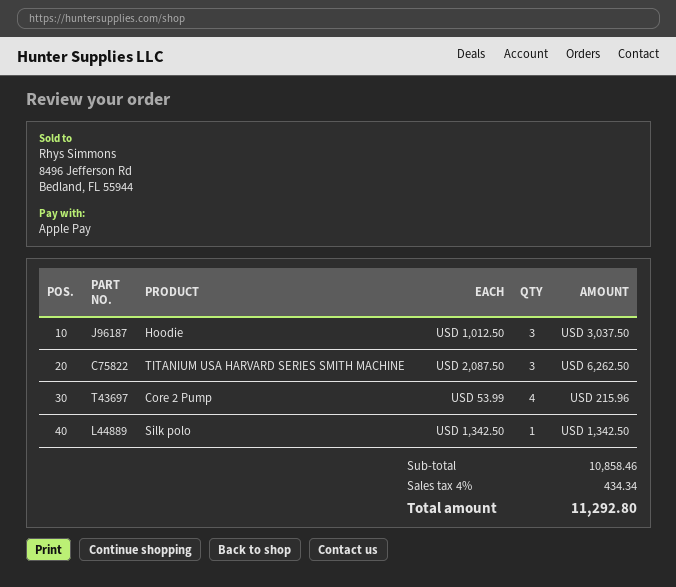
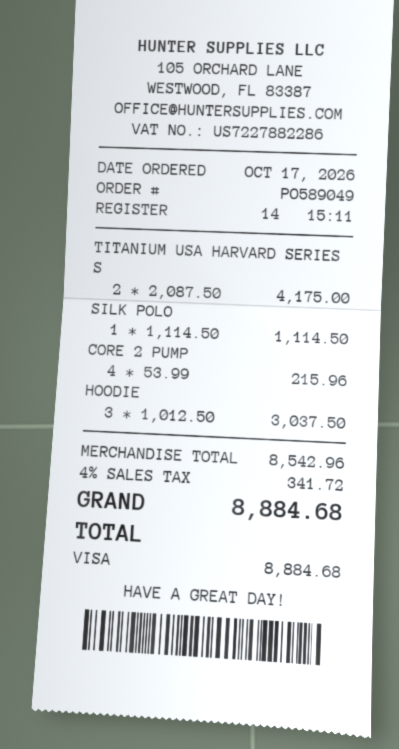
payment method: Apple Pay -> Visa
TITANIUM USA HARVARD SERIES SMITH MACHINE: 3 x 2087.50 = 6262.50 -> 2 x 2087.50 = 4175.00
Silk polo: 1 x 1342.50 = 1342.50 -> 1 x 1114.50 = 1114.50
subtotal: 10858.46 -> 8542.96
tax: 4% = 434.34 -> 4% = 341.72
total: 11292.80 -> 8884.68

